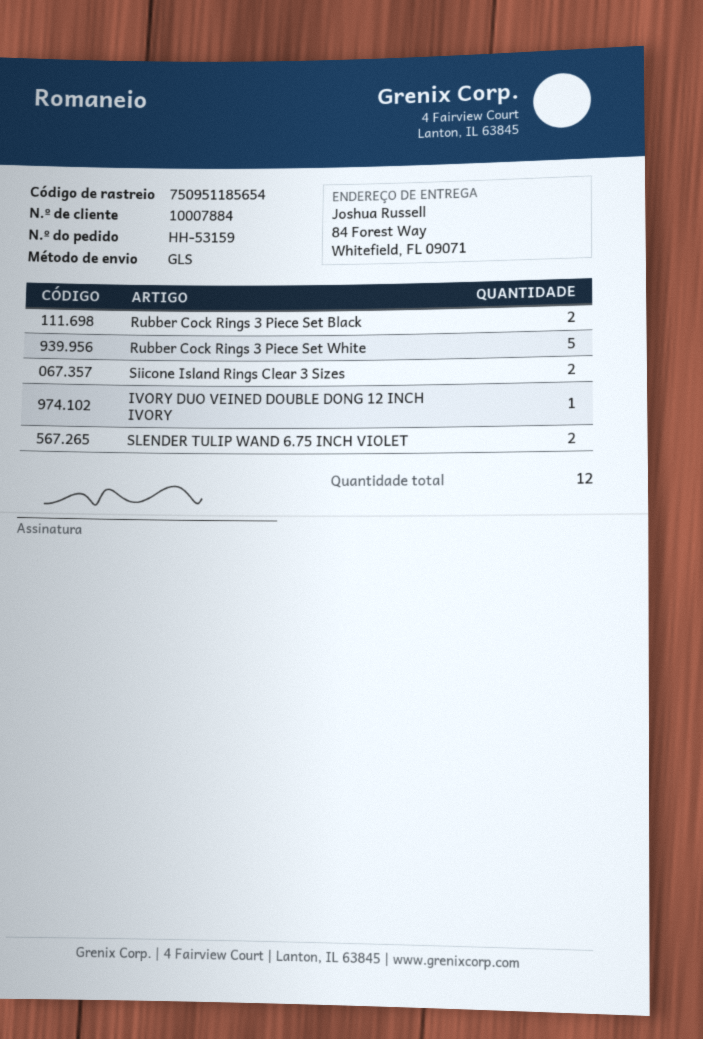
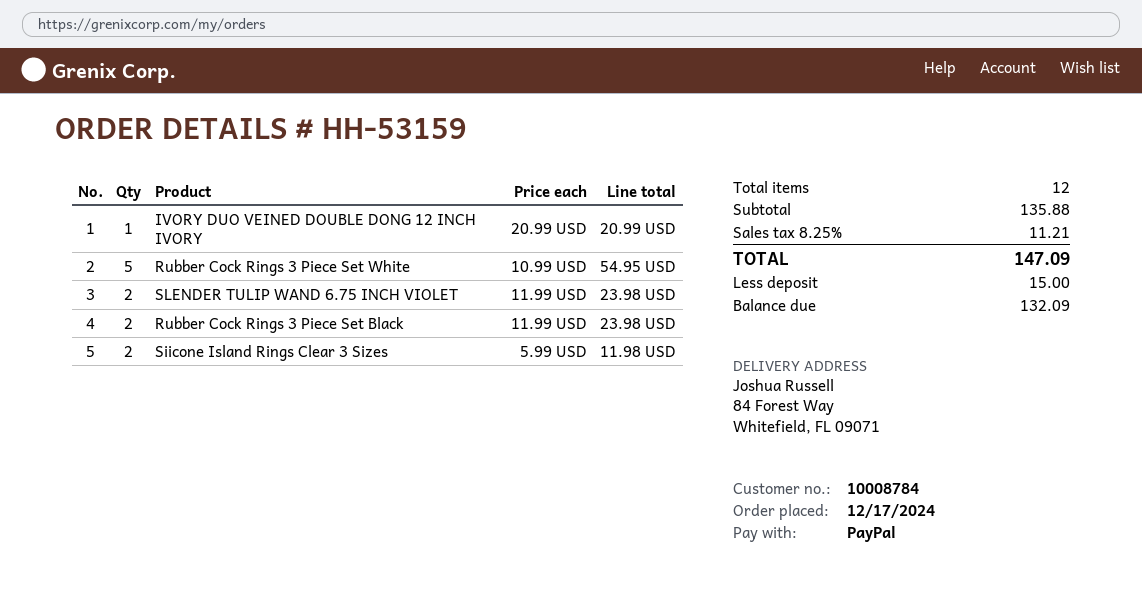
customer number: 10007884 -> 10008784

